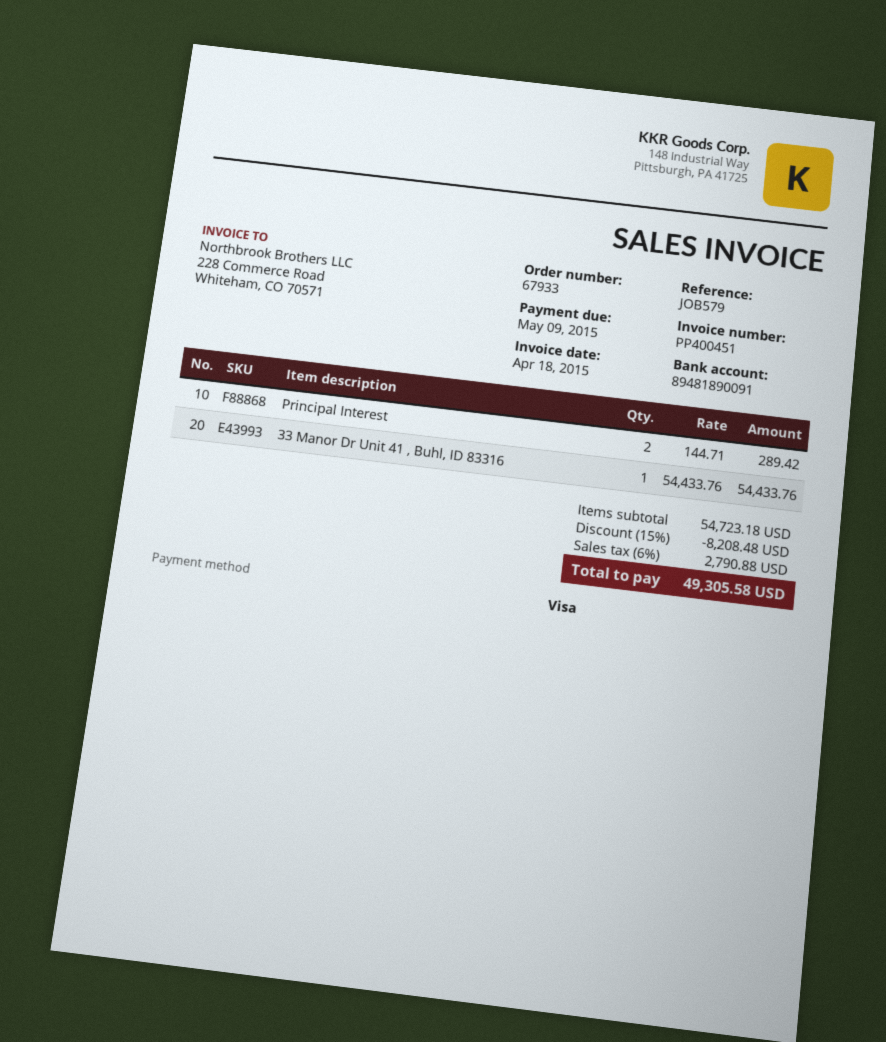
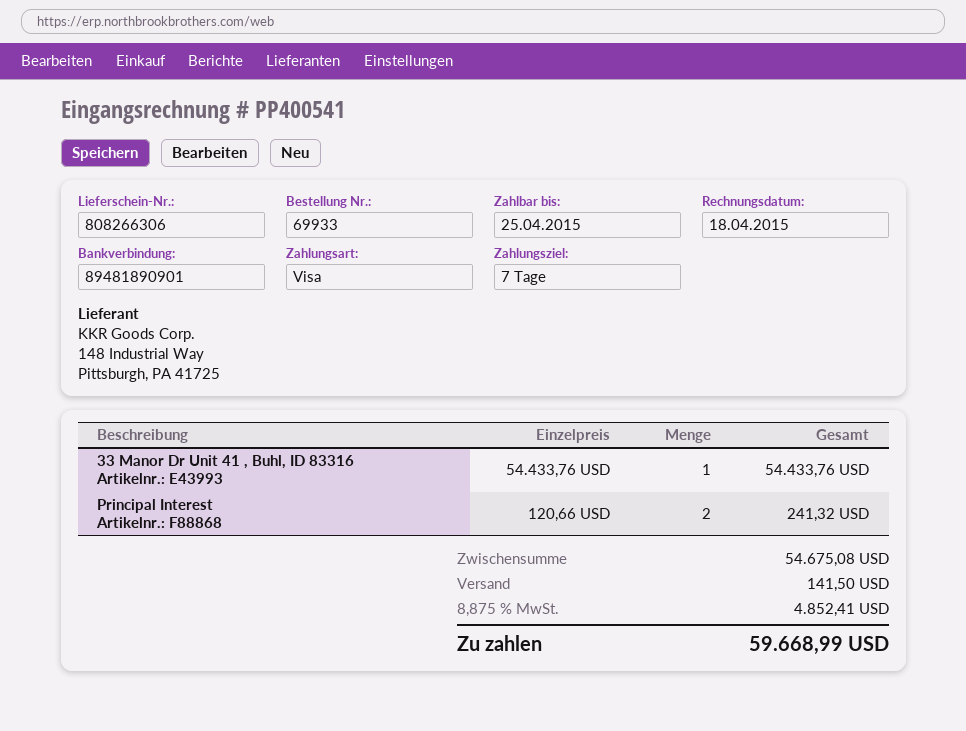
order number: 67933 -> 69933
invoice number: PP400451 -> PP400541
due date: 2015-05-09 -> 2015-04-25
bank account: 89481890091 -> 89481890901
Principal Interest: 2 x 144.71 = 289.42 -> 2 x 120.66 = 241.32
subtotal: 54723.18 -> 54675.08
discount: 15% = 8208.48 -> none
shipping: none -> 141.50
tax: 6% = 2790.88 -> 8.875% = 4852.41
total: 49305.58 -> 59668.99

